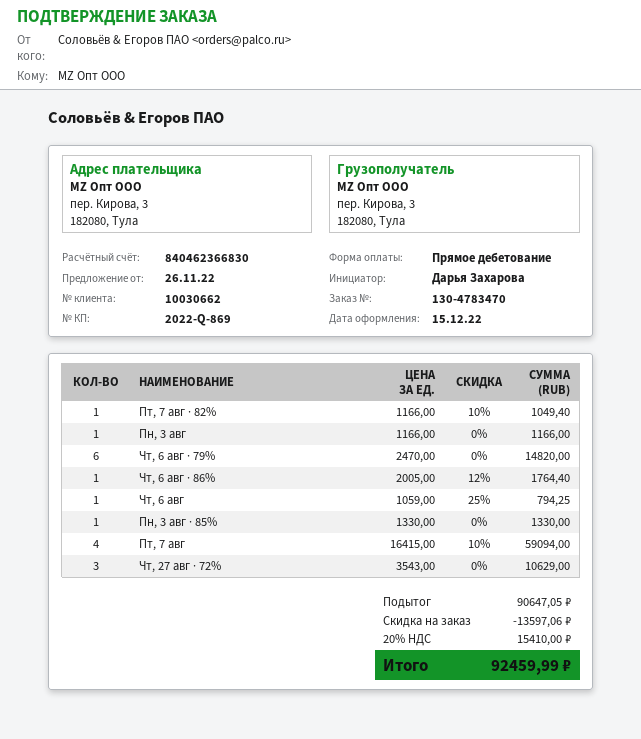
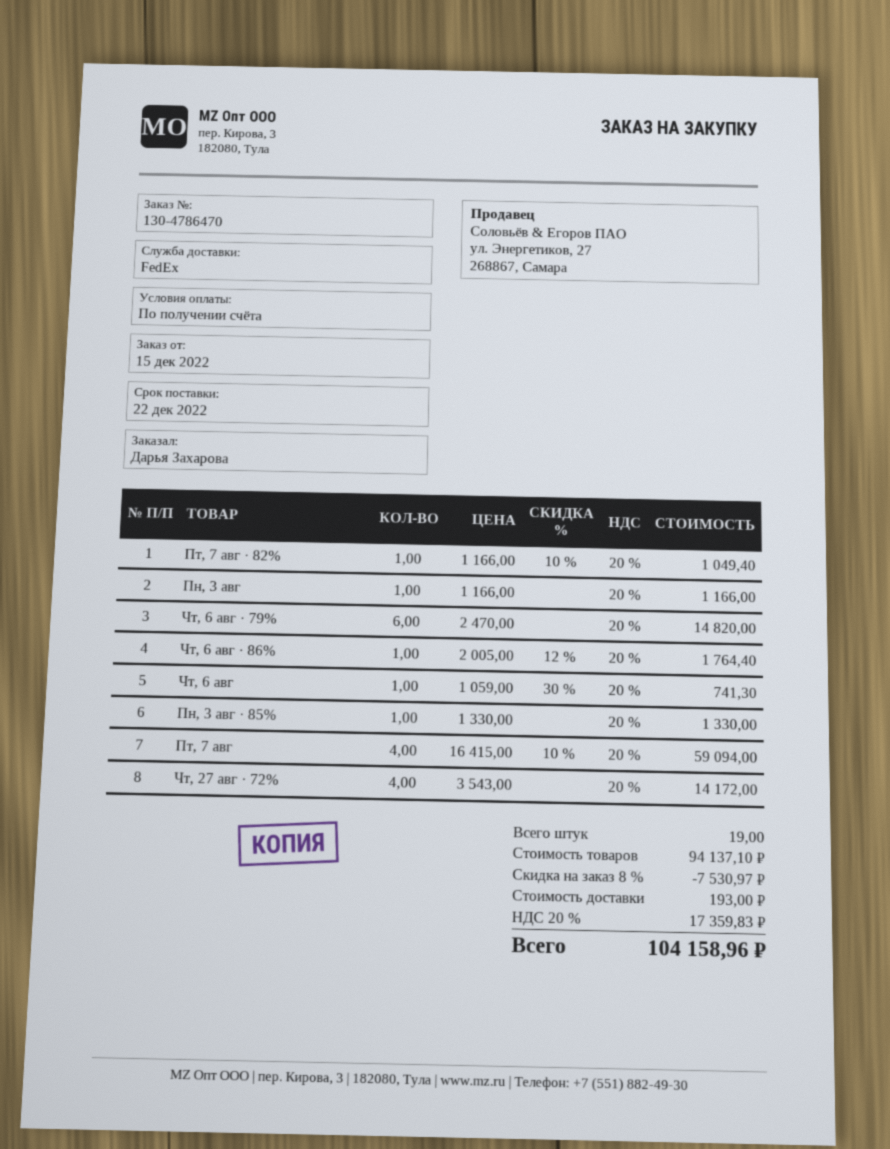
order number: 130-4783470 -> 130-4786470
Чт, 6 авг: 1 x 1059.00 - 25% = 794.25 -> 1 x 1059.00 - 30% = 741.30
Чт, 27 авг · 72%: 3 x 3543.00 = 10629.00 -> 4 x 3543.00 = 14172.00
subtotal: 90647.05 -> 94137.10
discount: 13597.06 -> 7530.97
shipping: none -> 193.00
tax: 20% = 15410.00 -> 20% = 17359.83
total: 92459.99 -> 104158.96

